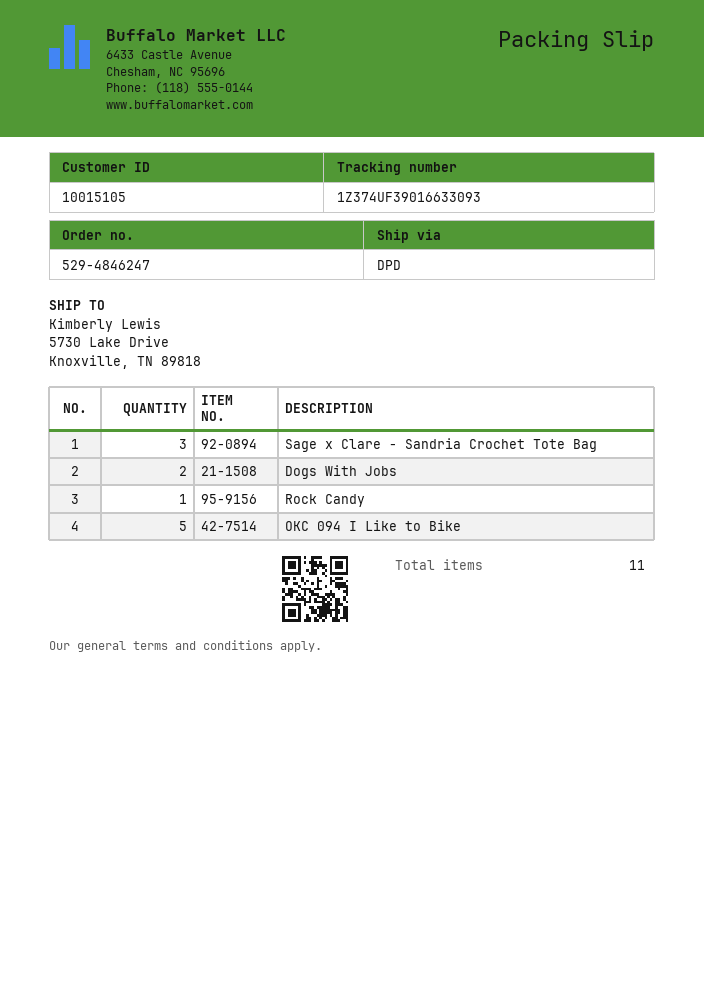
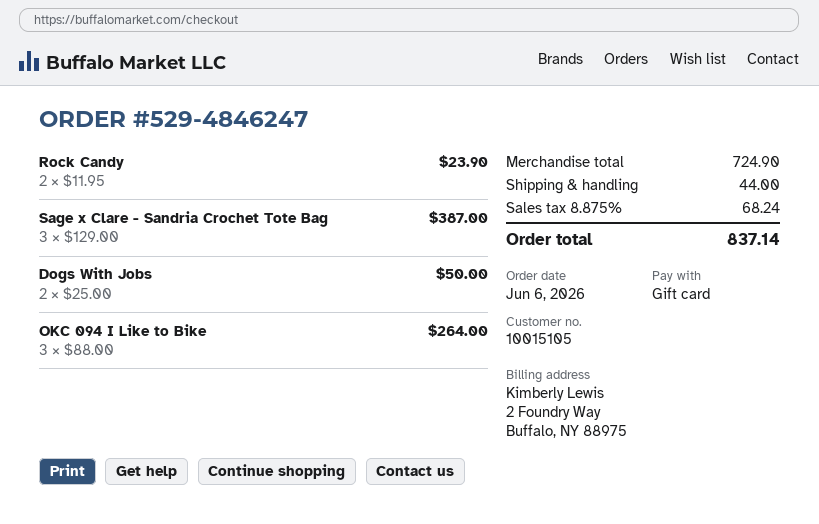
Rock Candy: 1 -> 2
OKC 094 I Like to Bike: 5 -> 3

